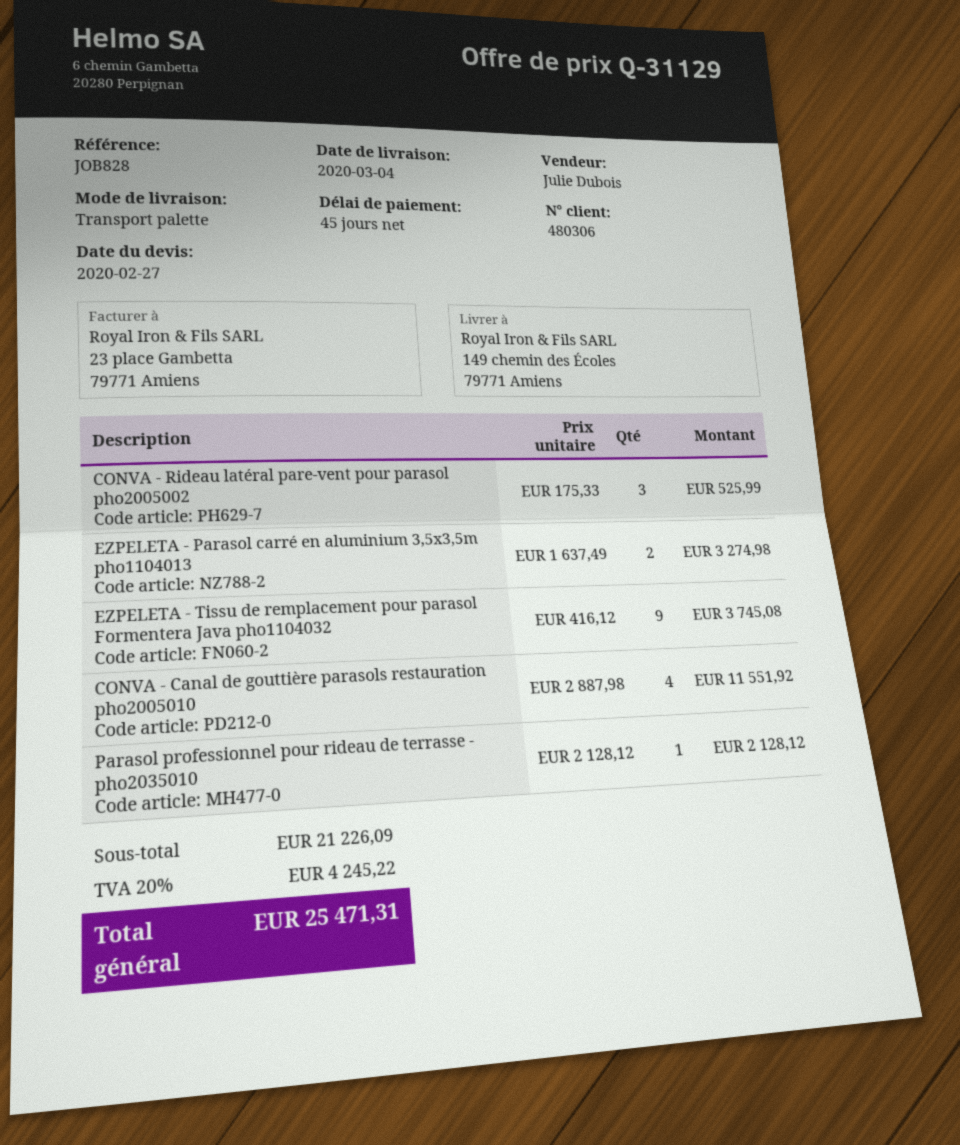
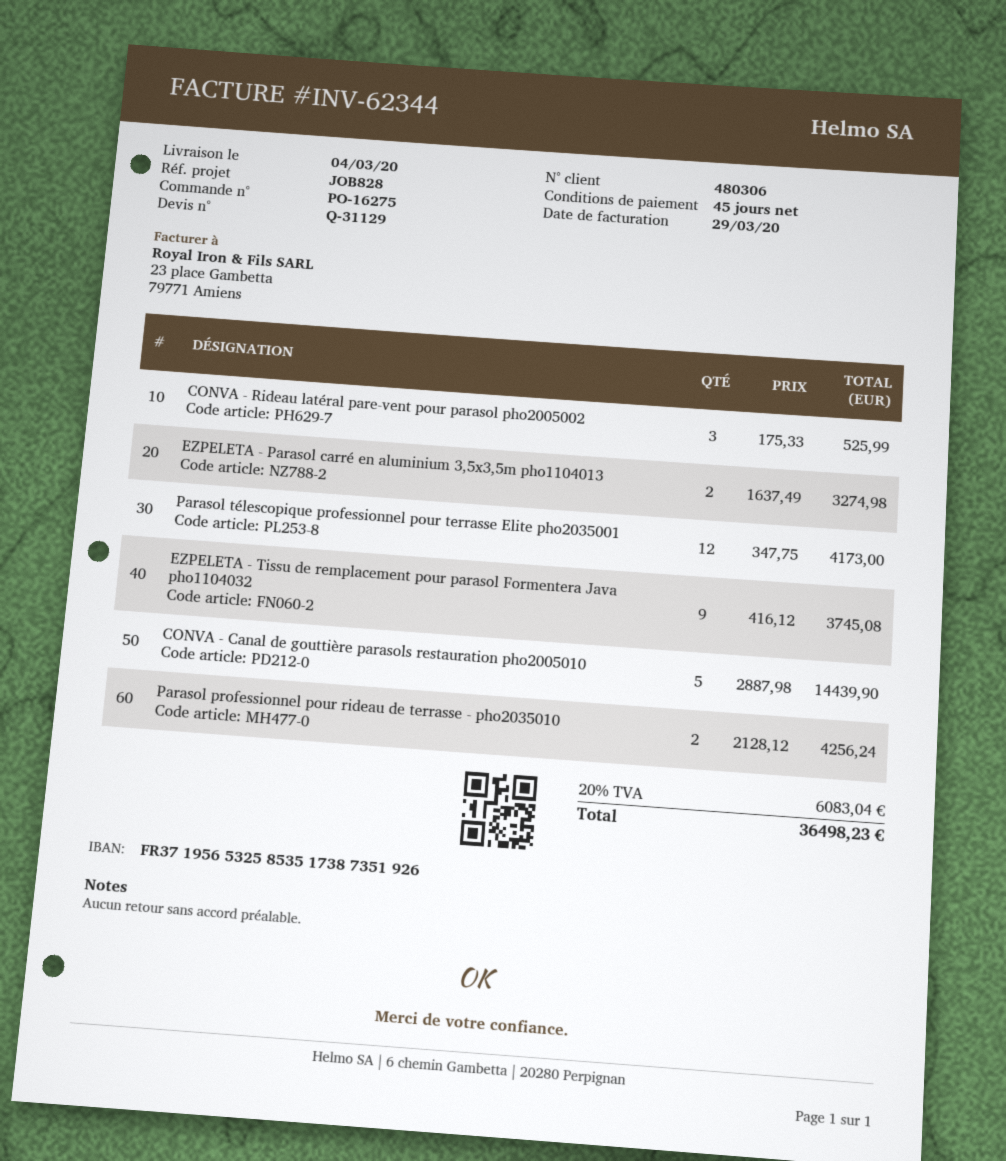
CONVA - Canal de gouttière parasols restauration pho2005010: 4 x 2887.98 = 11551.92 -> 5 x 2887.98 = 14439.90
Parasol professionnel pour rideau de terrasse - pho2035010: 1 x 2128.12 = 2128.12 -> 2 x 2128.12 = 4256.24
Parasol télescopique professionnel pour terrasse Elite pho2035001: none -> 12 x 347.75 = 4173.00
tax: 20% = 4245.22 -> 20% = 6083.04
total: 25471.31 -> 36498.23

